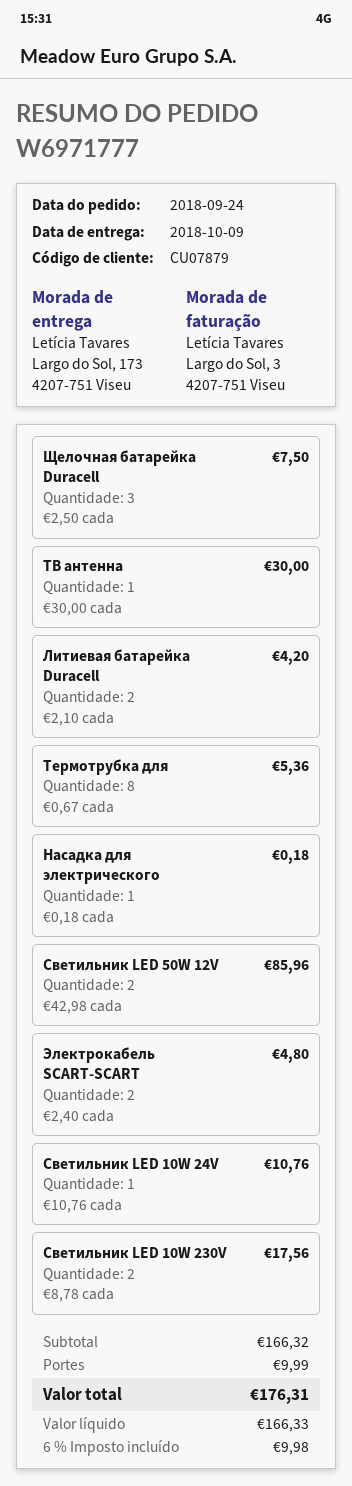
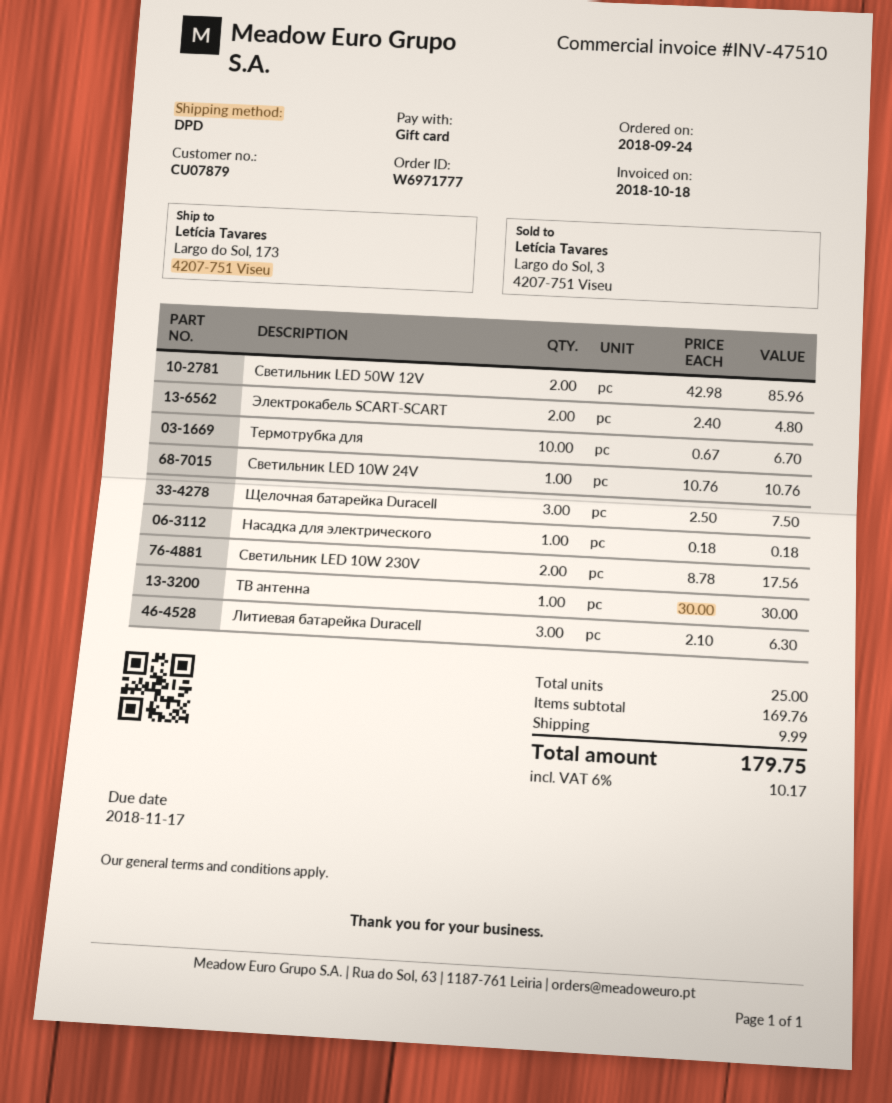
Литиевая батарейка Duracell: 2 x 2.10 = 4.20 -> 3 x 2.10 = 6.30
Термотрубка для: 8 x 0.67 = 5.36 -> 10 x 0.67 = 6.70
subtotal: 166.32 -> 169.76
tax: 6% = 9.98 -> 6% = 10.17
total: 176.31 -> 179.75

